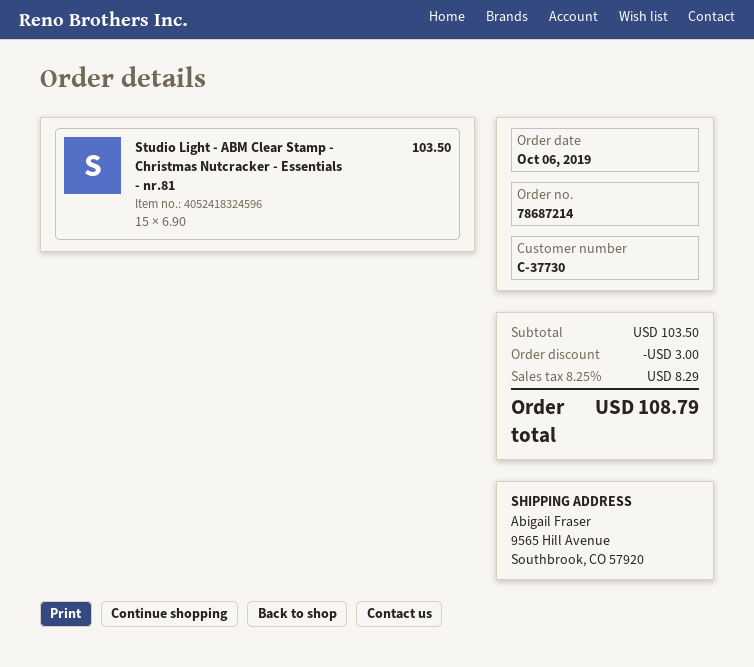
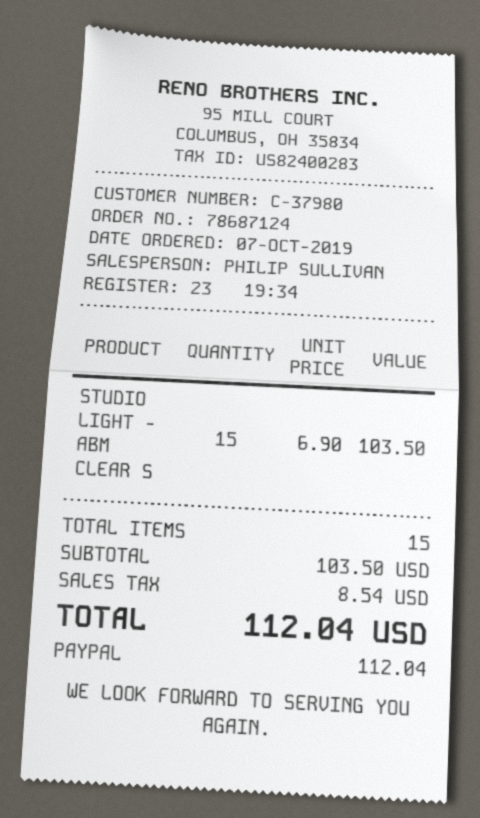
order number: 78687214 -> 78687124
order date: 2019-10-06 -> 2019-10-07
customer number: C-37730 -> C-37980
discount: 3.00 -> none
tax: 8.29 -> 8.54
total: 108.79 -> 112.04

